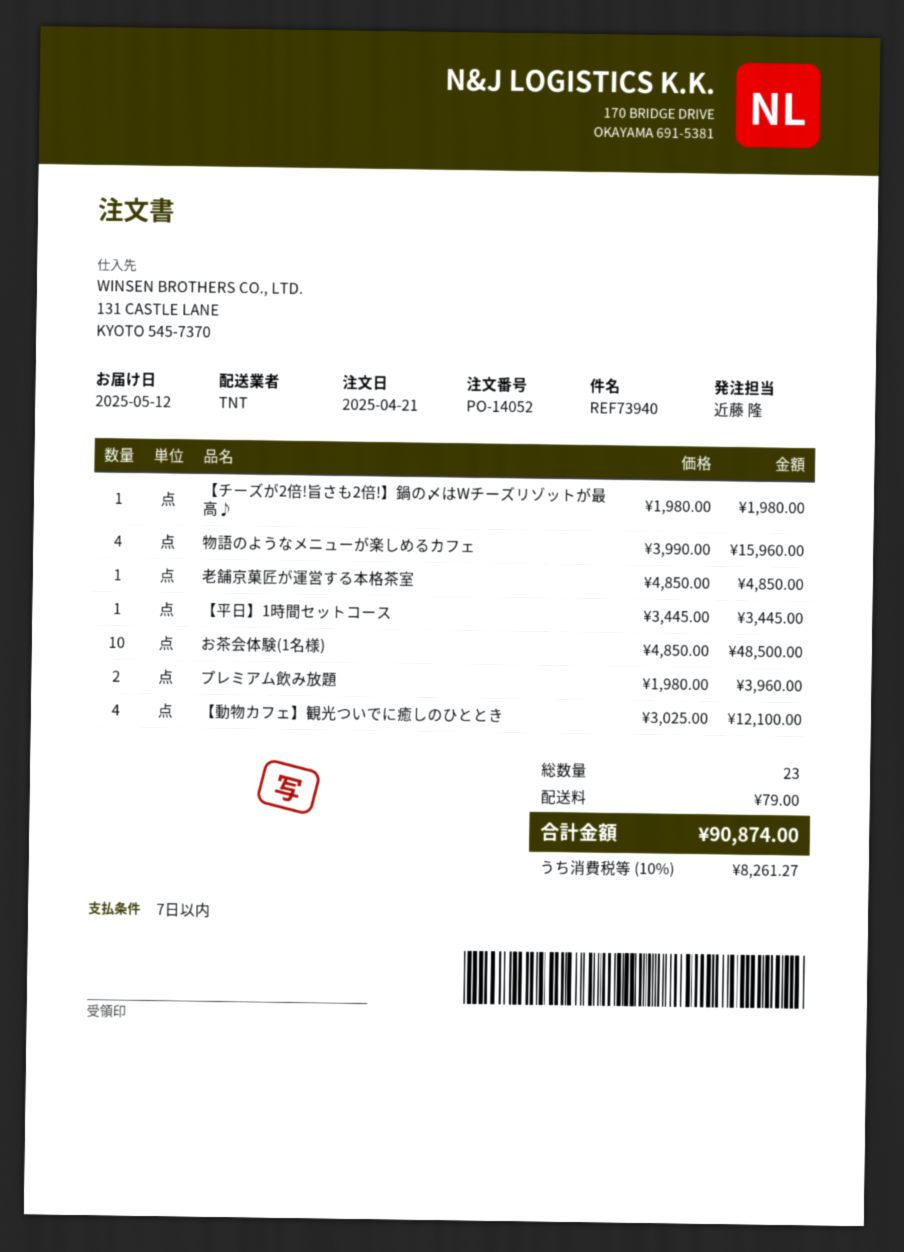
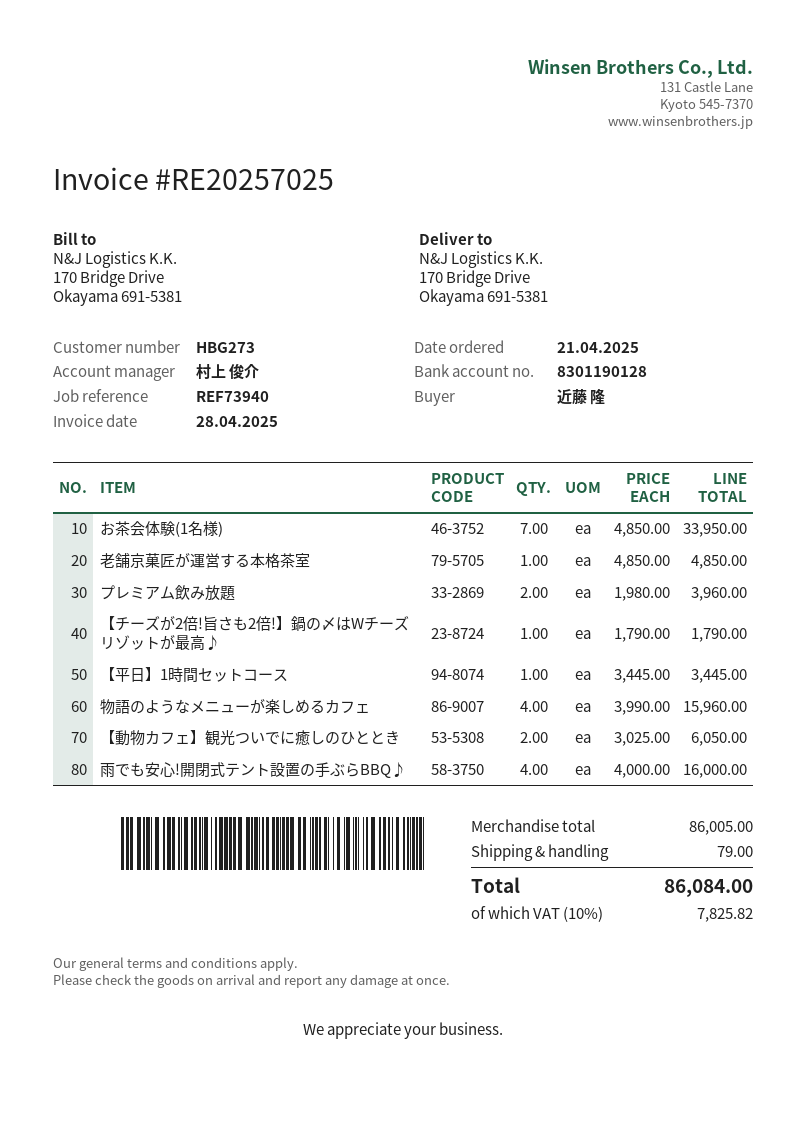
【チーズが2倍!旨さも2倍!】鍋の〆はWチーズリゾットが最高♪: 1 x 1980.00 = 1980.00 -> 1 x 1790.00 = 1790.00
お茶会体験(1名様): 10 x 4850.00 = 48500.00 -> 7 x 4850.00 = 33950.00
【動物カフェ】観光ついでに癒しのひととき: 4 x 3025.00 = 12100.00 -> 2 x 3025.00 = 6050.00
雨でも安心!開閉式テント設置の手ぶらBBQ♪: none -> 4 x 4000.00 = 16000.00
tax: 10% = 8261.27 -> 10% = 7825.82
total: 90874.00 -> 86084.00

